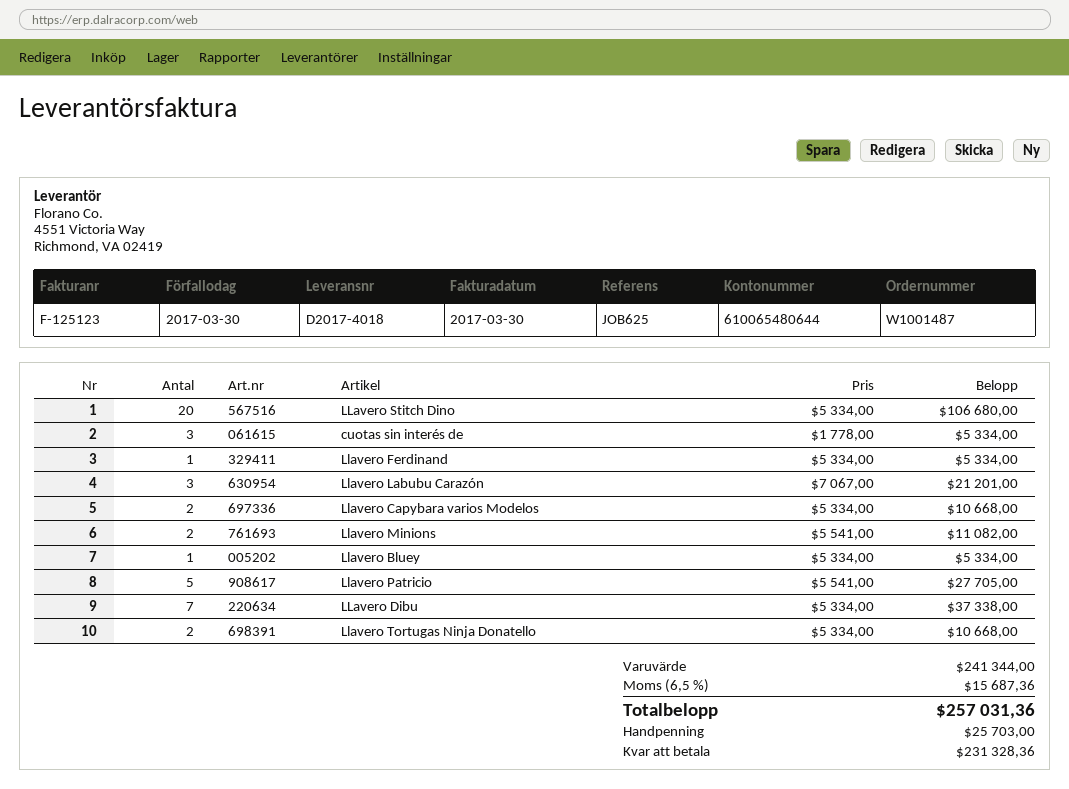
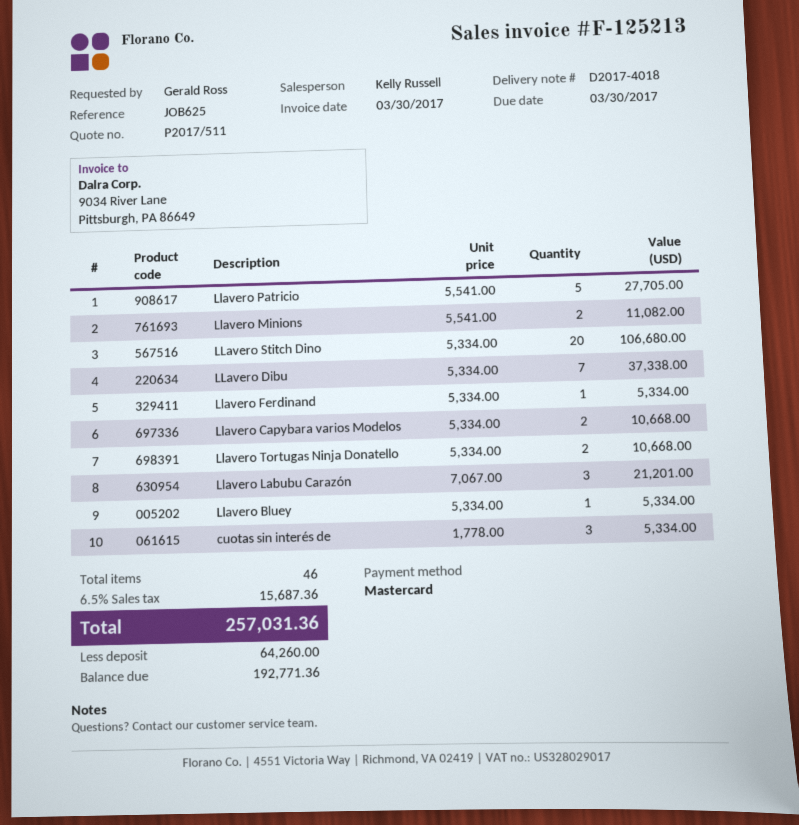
invoice number: F-125123 -> F-125213
deposit: 25703.00 -> 64260.00
balance: 231328.36 -> 192771.36

